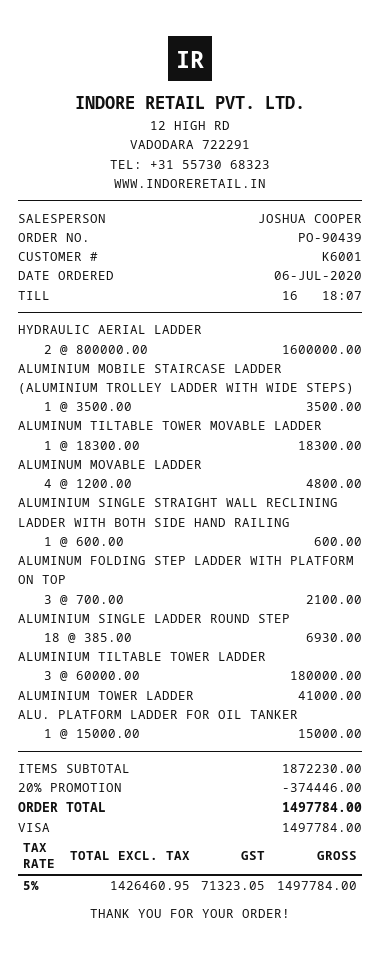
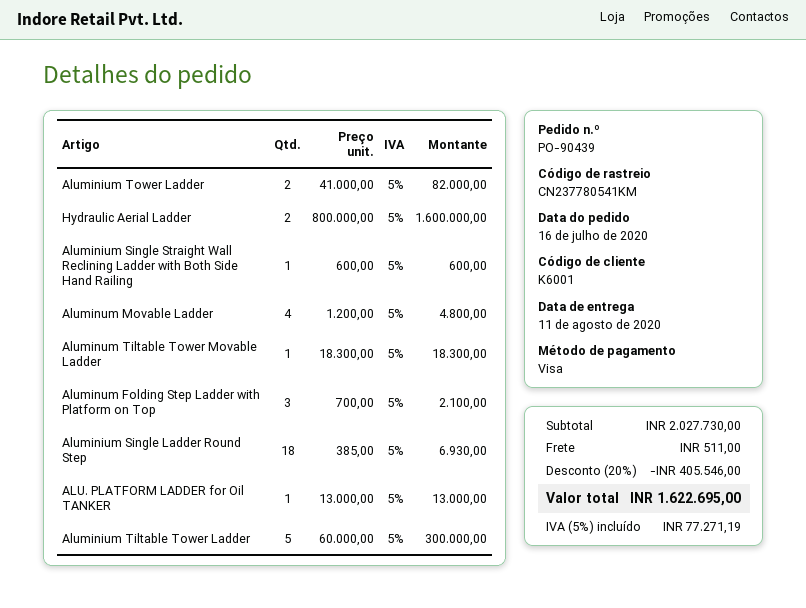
order date: 2020-07-06 -> 2020-07-16
ALUMINIUM MOBILE STAIRCASE LADDER (ALUMINIUM TROLLEY LADDER WITH WIDE STEPS): 1 x 3500.00 = 3500.00 -> none
ALUMINIUM TILTABLE TOWER LADDER: 3 x 60000.00 = 180000.00 -> 5 x 60000.00 = 300000.00
ALUMINIUM TOWER LADDER: 1 x 41000.00 = 41000.00 -> 2 x 41000.00 = 82000.00
ALU. PLATFORM LADDER FOR OIL TANKER: 1 x 15000.00 = 15000.00 -> 1 x 13000.00 = 13000.00
subtotal: 1872230.00 -> 2027730.00
discount: 20% = 374446.00 -> 20% = 405546.00
shipping: none -> 511.00
tax: 5% = 71323.05 -> 5% = 77271.19
total: 1497784.00 -> 1622695.00

